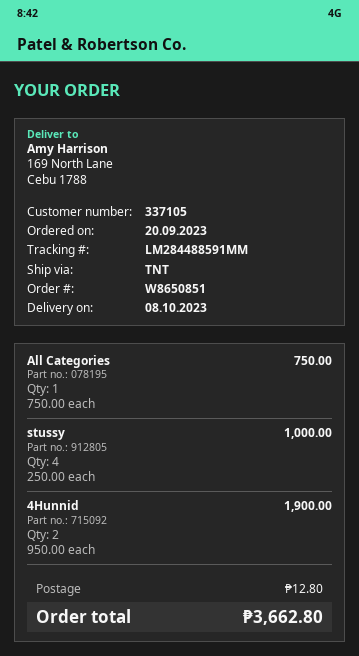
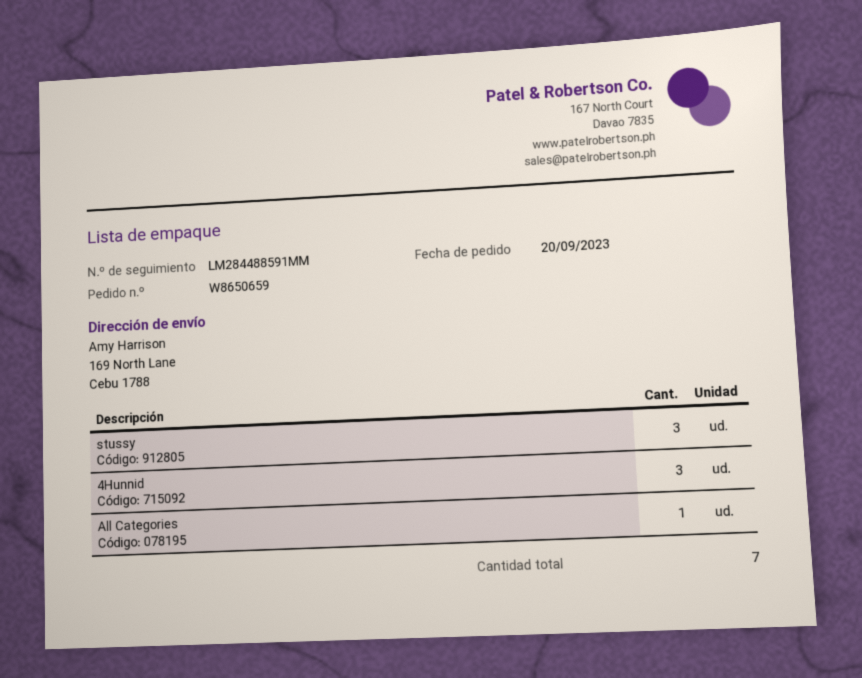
order number: W8650851 -> W8650659
stussy: 4 -> 3
4Hunnid: 2 -> 3

